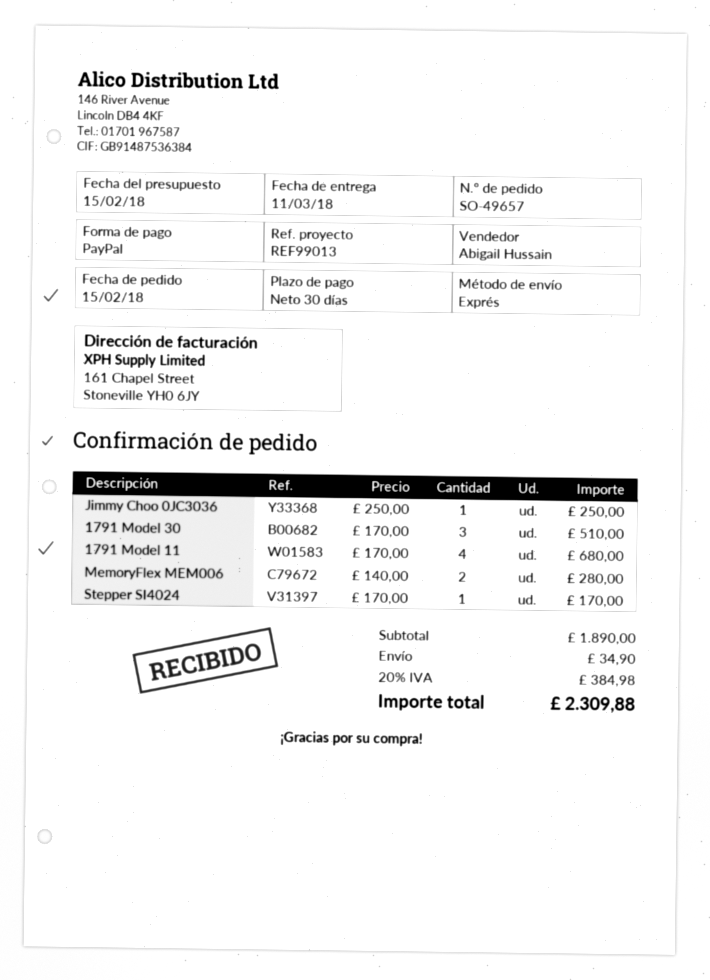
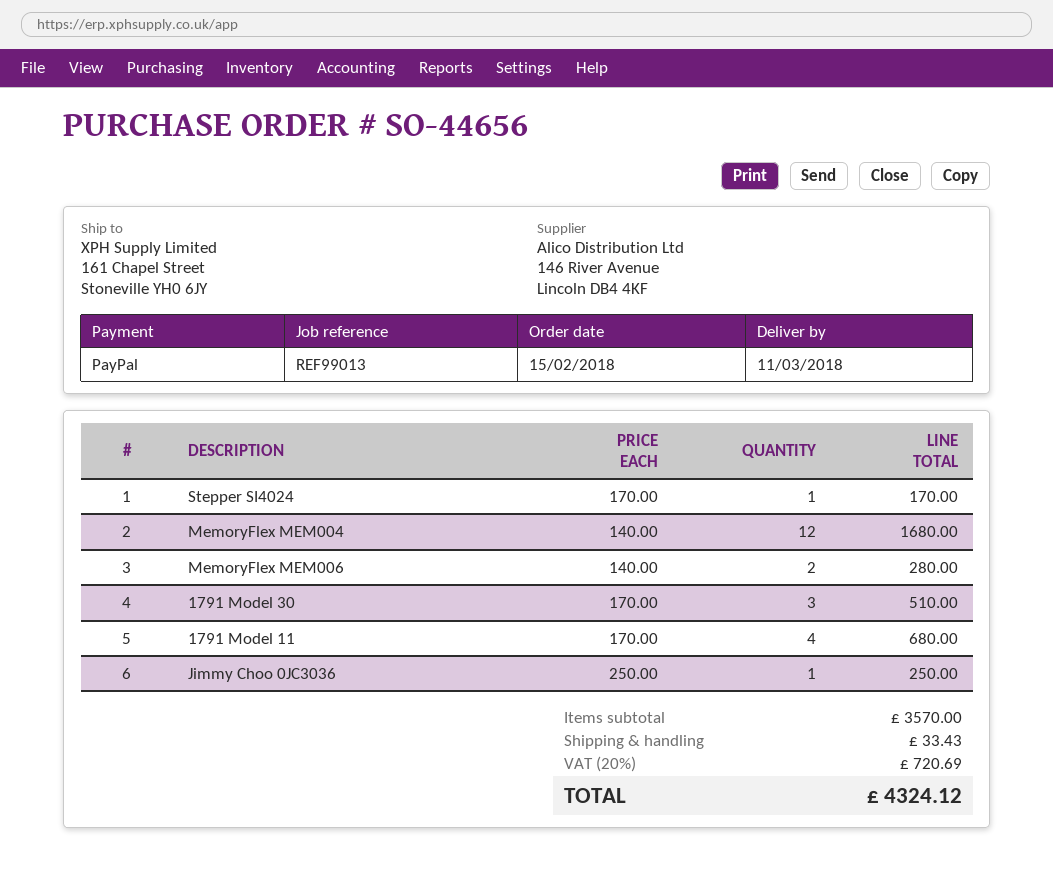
order number: SO-49657 -> SO-44656
MemoryFlex MEM004: none -> 12 x 140.00 = 1680.00
subtotal: 1890.00 -> 3570.00
shipping: 34.90 -> 33.43
tax: 20% = 384.98 -> 20% = 720.69
total: 2309.88 -> 4324.12

